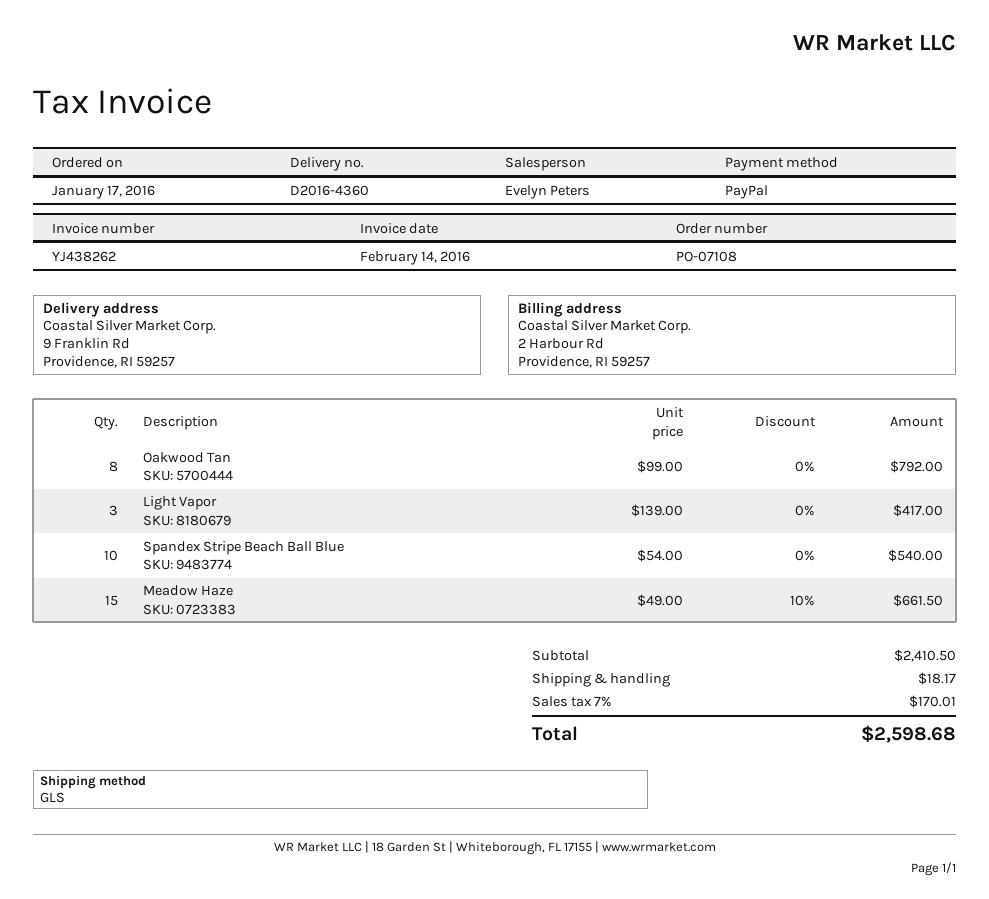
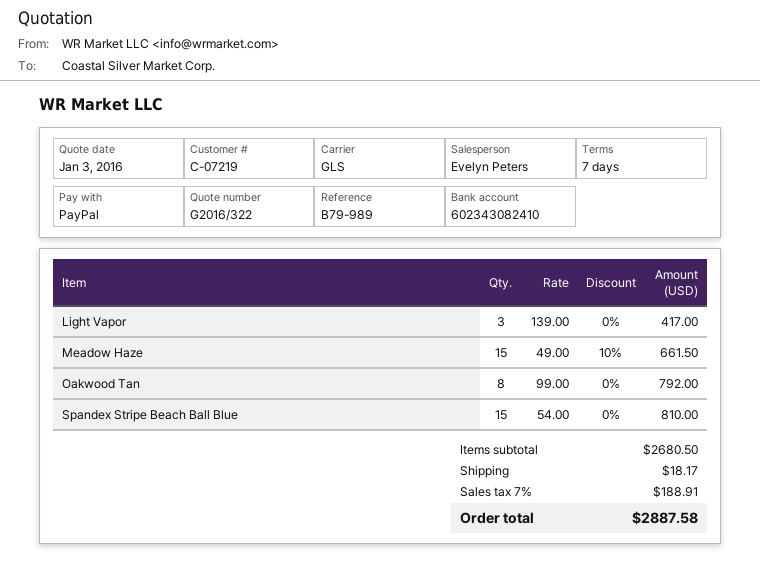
Spandex Stripe Beach Ball Blue: 10 x 54.00 = 540.00 -> 15 x 54.00 = 810.00
subtotal: 2410.50 -> 2680.50
tax: 7% = 170.01 -> 7% = 188.91
total: 2598.68 -> 2887.58

